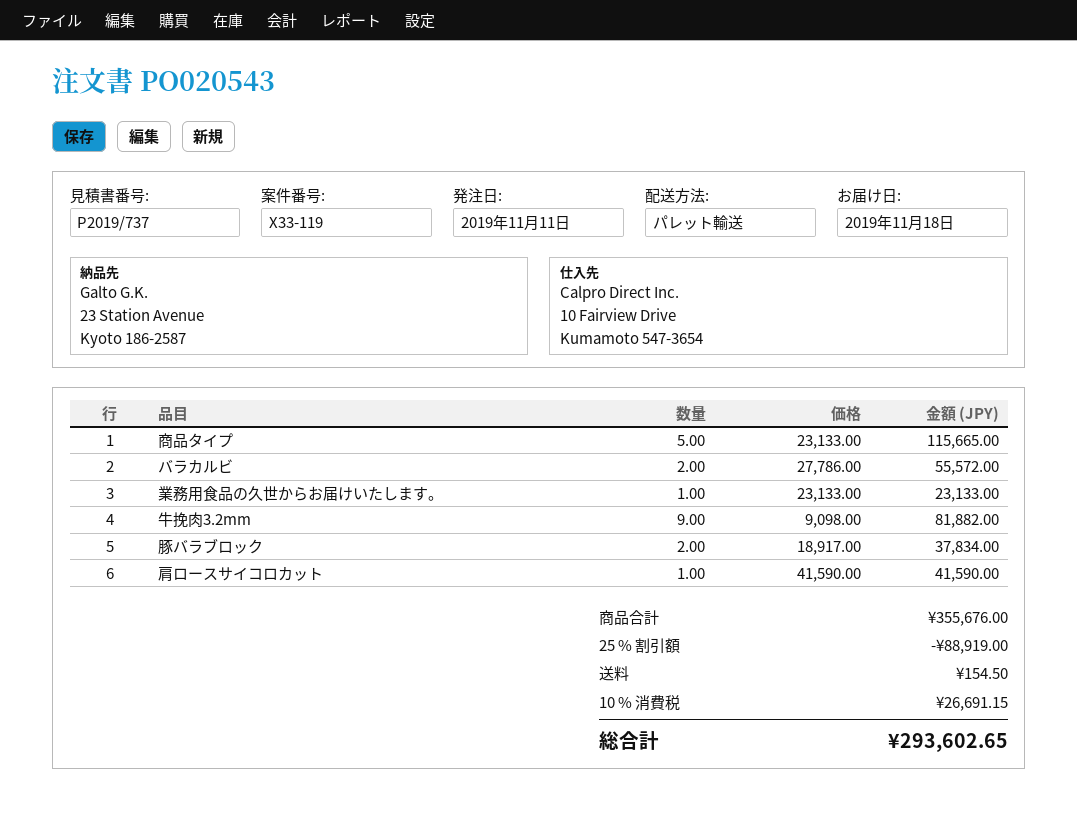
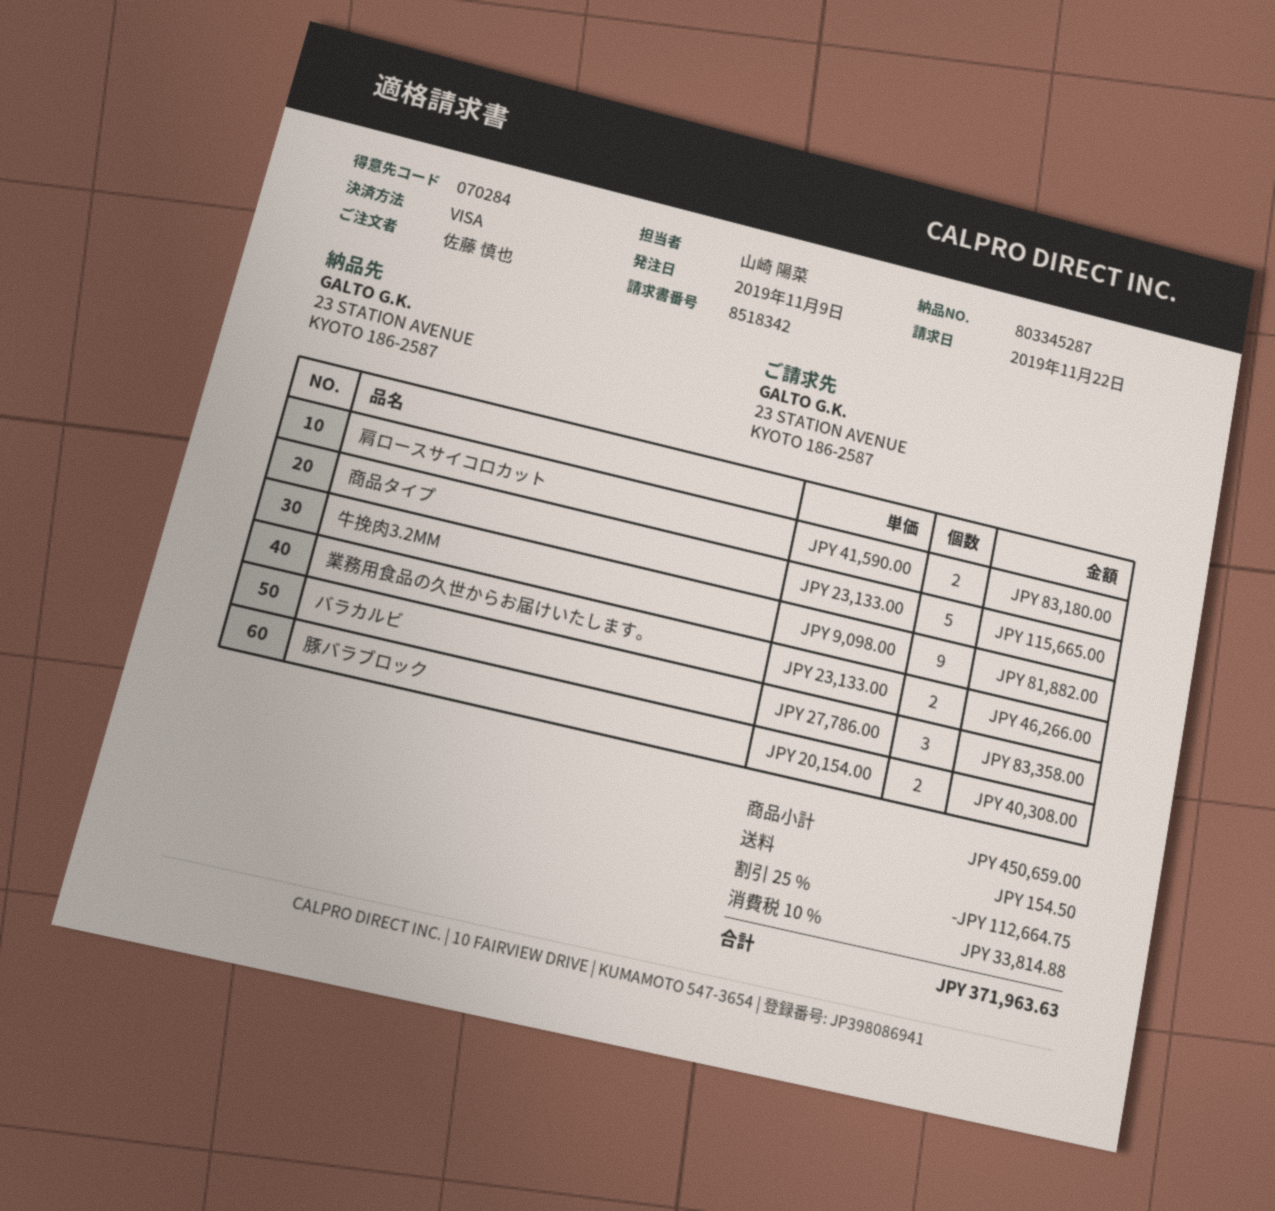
order date: 2019-11-11 -> 2019-11-09
バラカルビ: 2 x 27786.00 = 55572.00 -> 3 x 27786.00 = 83358.00
業務用食品の久世からお届けいたします。: 1 x 23133.00 = 23133.00 -> 2 x 23133.00 = 46266.00
豚バラブロック: 2 x 18917.00 = 37834.00 -> 2 x 20154.00 = 40308.00
肩ロースサイコロカット: 1 x 41590.00 = 41590.00 -> 2 x 41590.00 = 83180.00
subtotal: 355676.00 -> 450659.00
discount: 25% = 88919.00 -> 25% = 112664.75
tax: 10% = 26691.15 -> 10% = 33814.88
total: 293602.65 -> 371963.63

